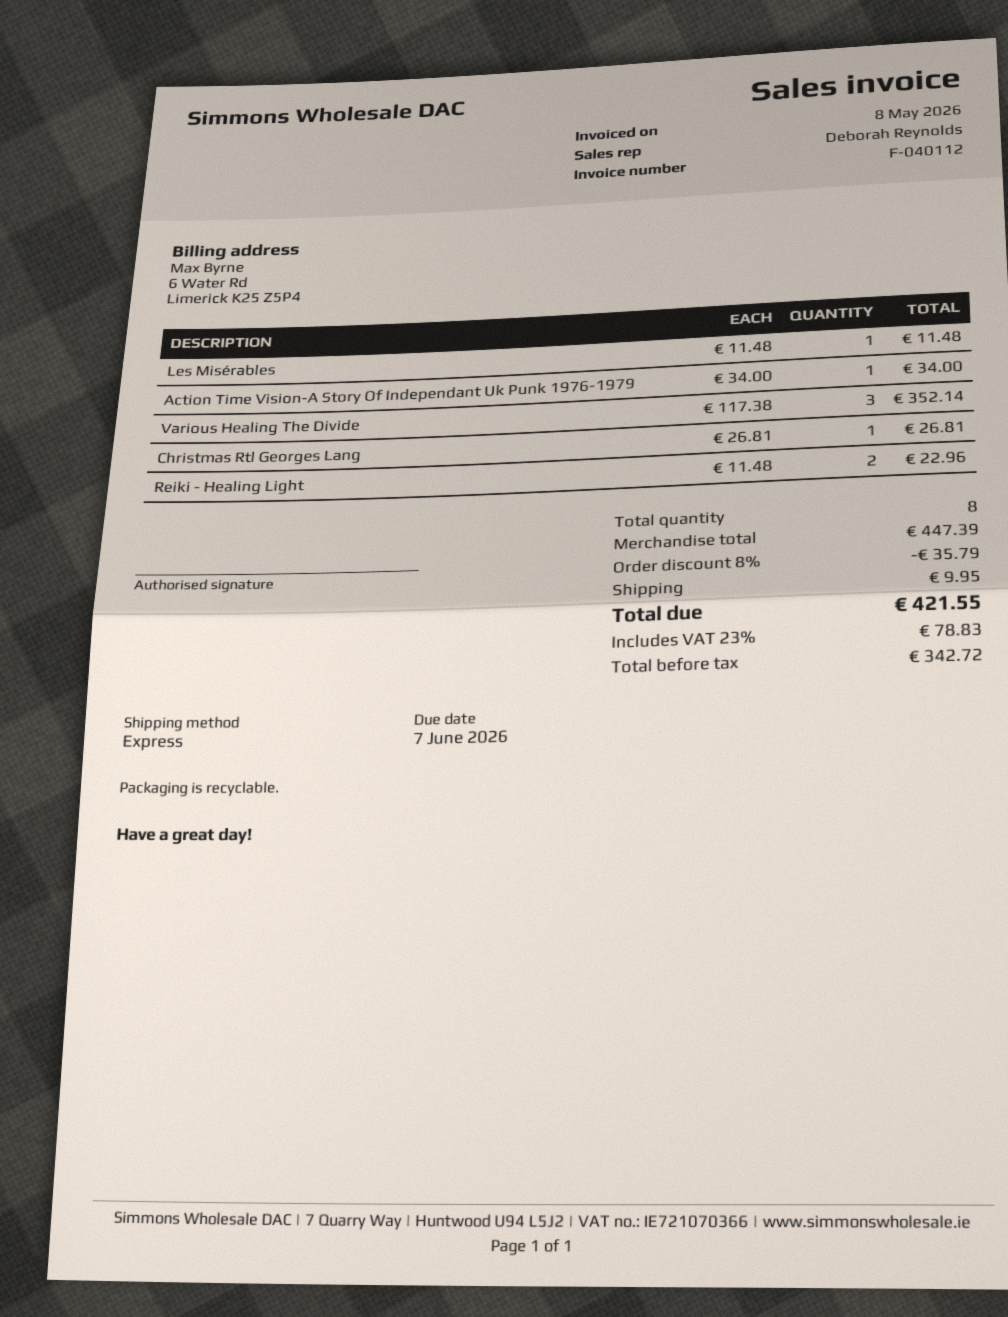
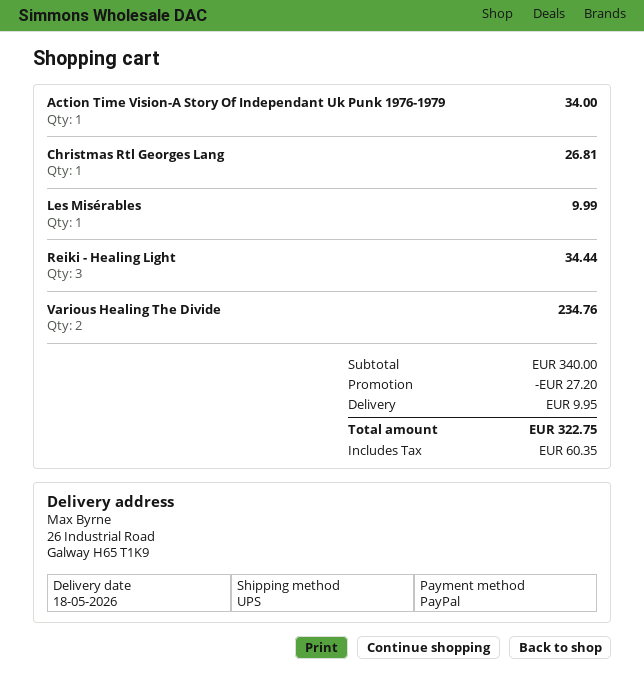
shipping method: express -> UPS
Les Misérables: 1 for 11.48 -> 1 for 9.99
Various Healing The Divide: 3 for 352.14 -> 2 for 234.76
Reiki - Healing Light: 2 for 22.96 -> 3 for 34.44
subtotal: 447.39 -> 340.00
discount: 35.79 -> 27.20
tax: 78.83 -> 60.35
total: 421.55 -> 322.75

